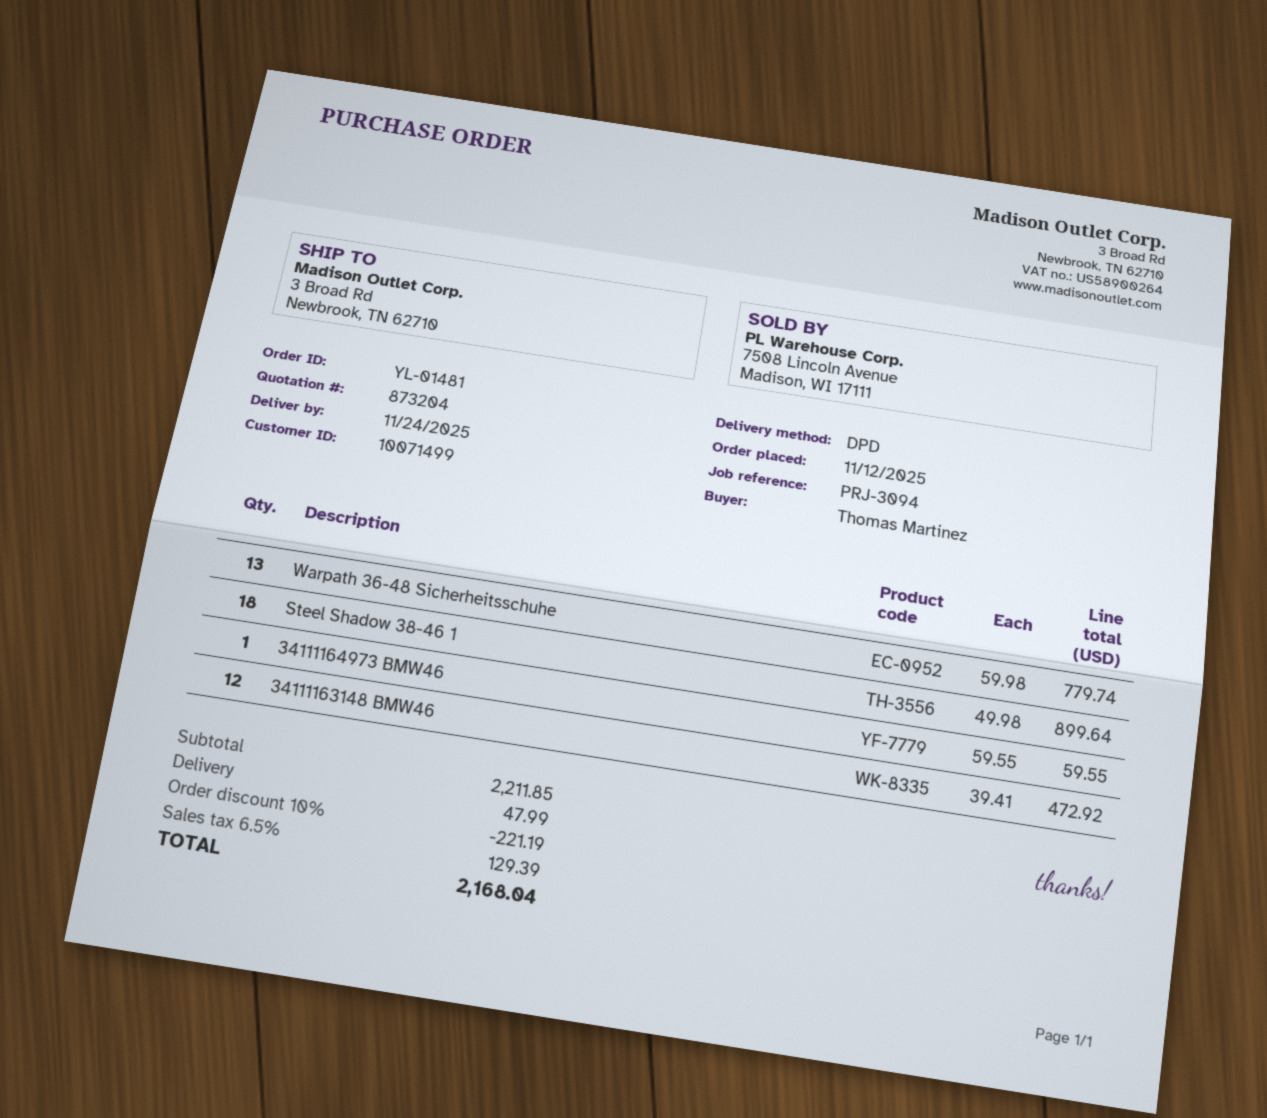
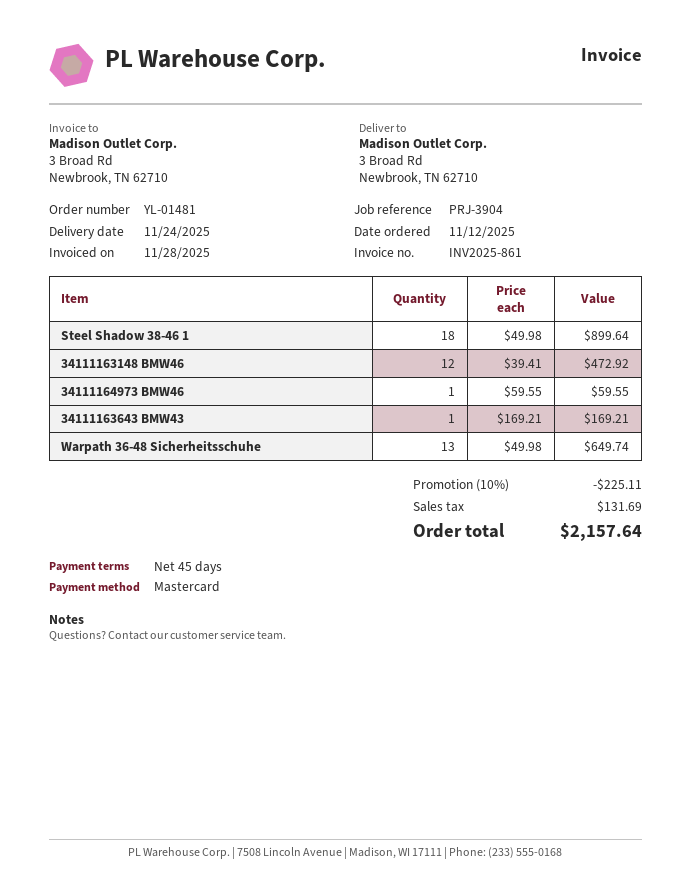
reference: PRJ-3094 -> PRJ-3904
Warpath 36-48 Sicherheitsschuhe: 13 x 59.98 = 779.74 -> 13 x 49.98 = 649.74
34111163643 BMW43: none -> 1 x 169.21 = 169.21
discount: 10% = 221.19 -> 10% = 225.11
shipping: 47.99 -> none
tax: 129.39 -> 131.69
total: 2168.04 -> 2157.64

